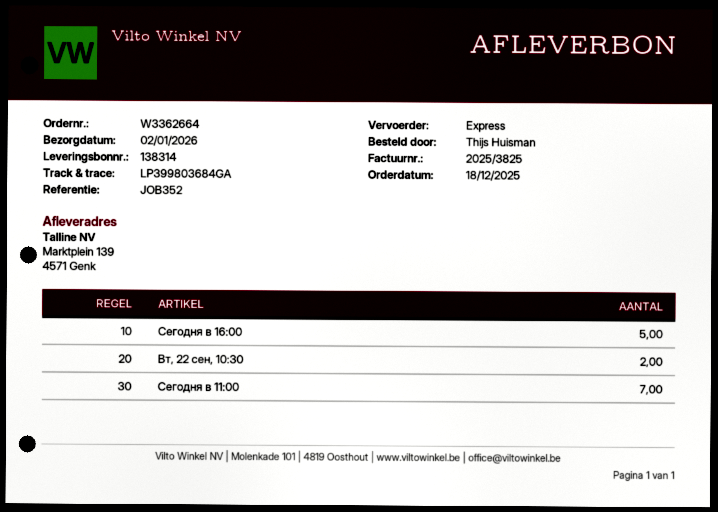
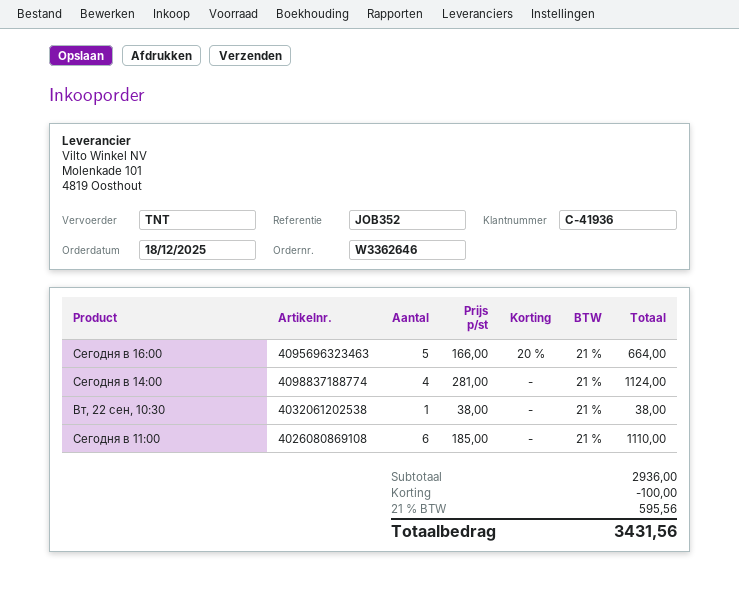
order number: W3362664 -> W3362646
shipping method: express -> TNT
Вт, 22 сен, 10:30: 2 -> 1
Сегодня в 11:00: 7 -> 6
Сегодня в 14:00: none -> 4

